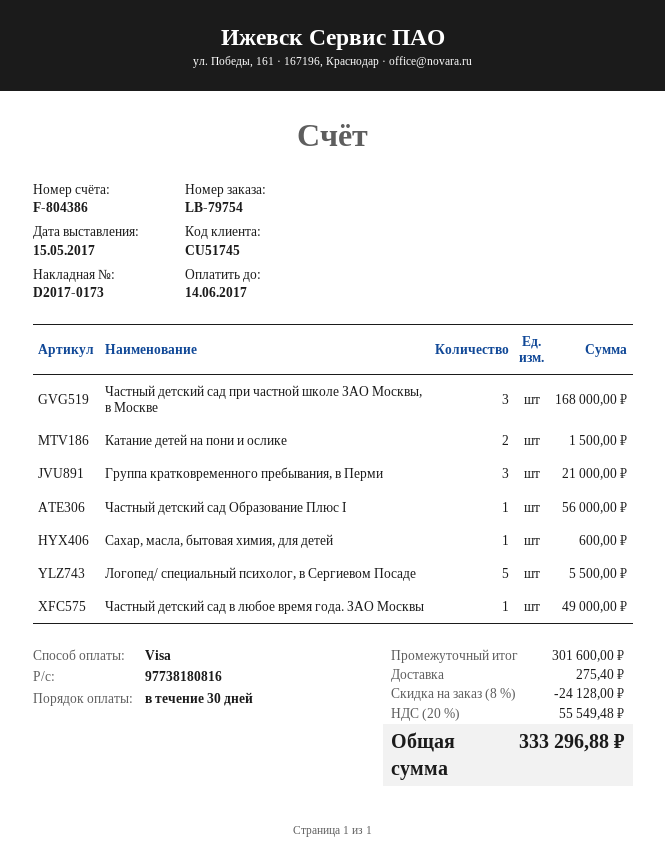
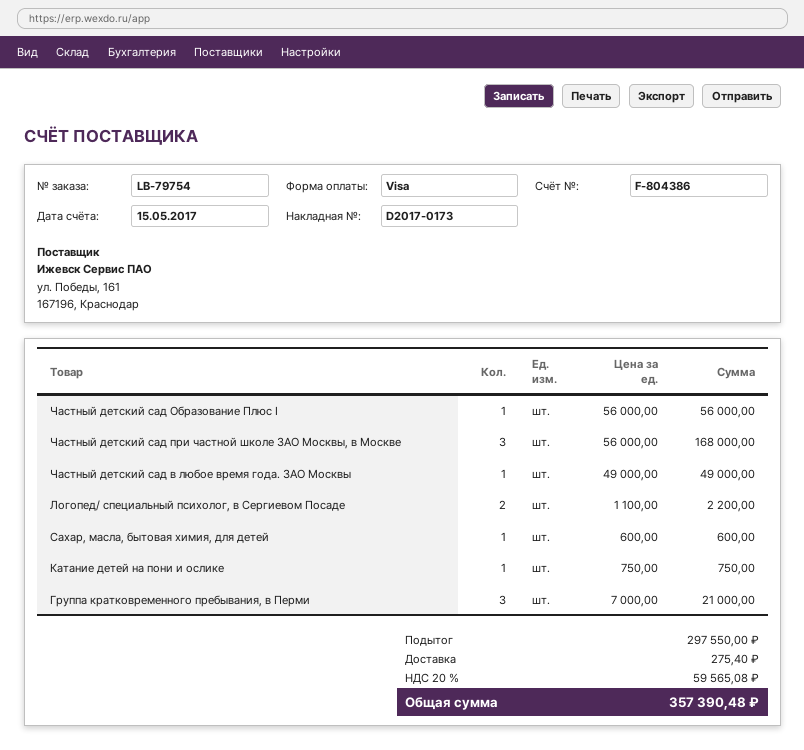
Катание детей на пони и ослике: 2 for 1500.00 -> 1 for 750.00
Логопед/ специальный психолог, в Сергиевом Посаде: 5 for 5500.00 -> 2 for 2200.00
subtotal: 301600.00 -> 297550.00
discount: 8% = 24128.00 -> none
tax: 20% = 55549.48 -> 20% = 59565.08
total: 333296.88 -> 357390.48

